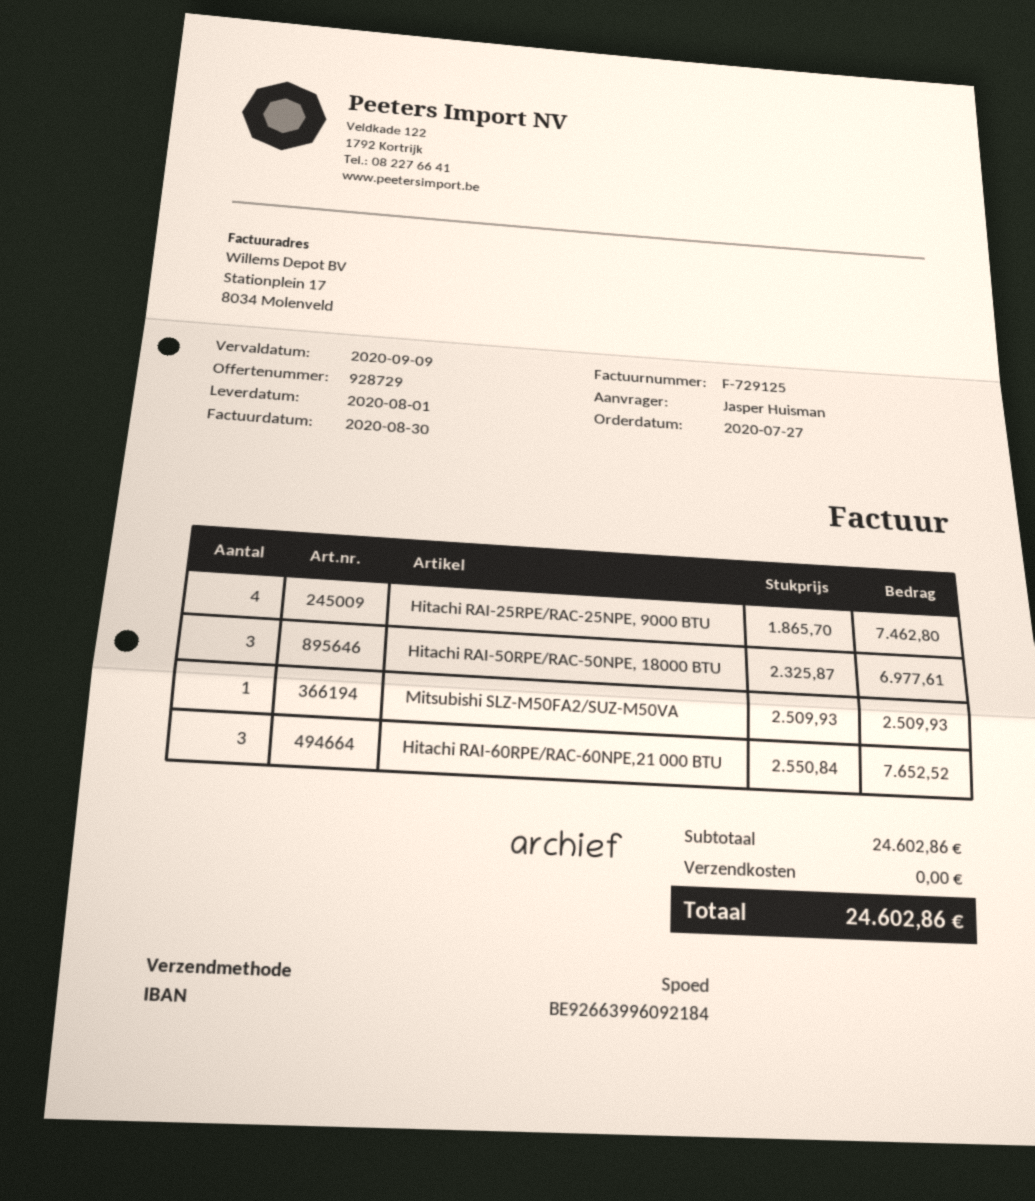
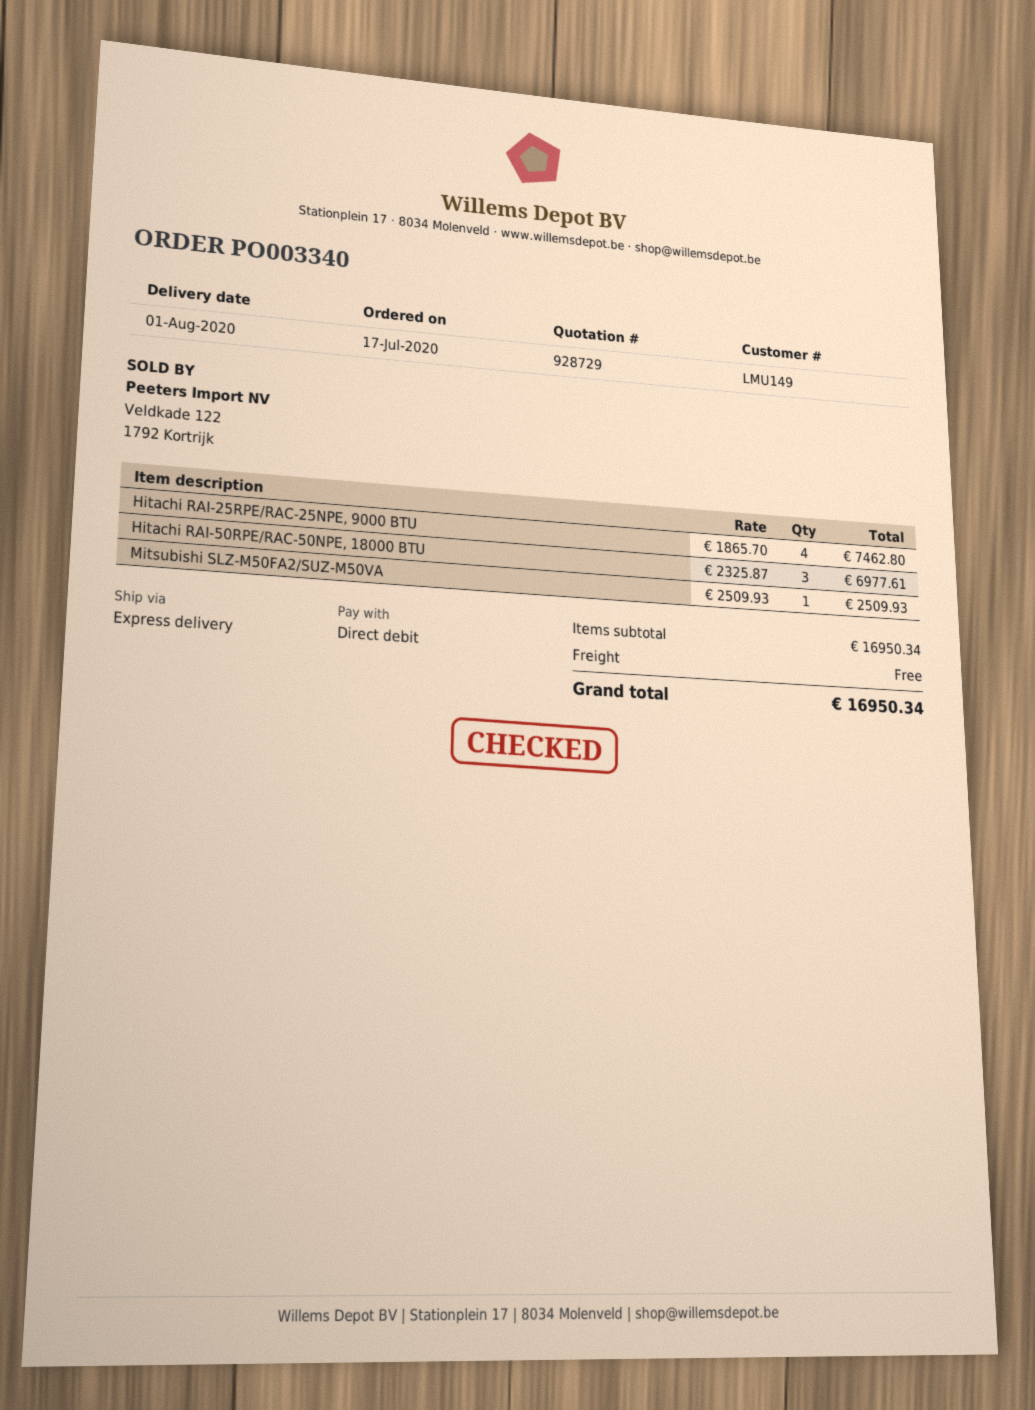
order date: 2020-07-27 -> 2020-07-17
Hitachi RAI-60RPЕ/RAC-60NPЕ,21 000 BTU: 3 x 2550.84 = 7652.52 -> none
subtotal: 24602.86 -> 16950.34
total: 24602.86 -> 16950.34

